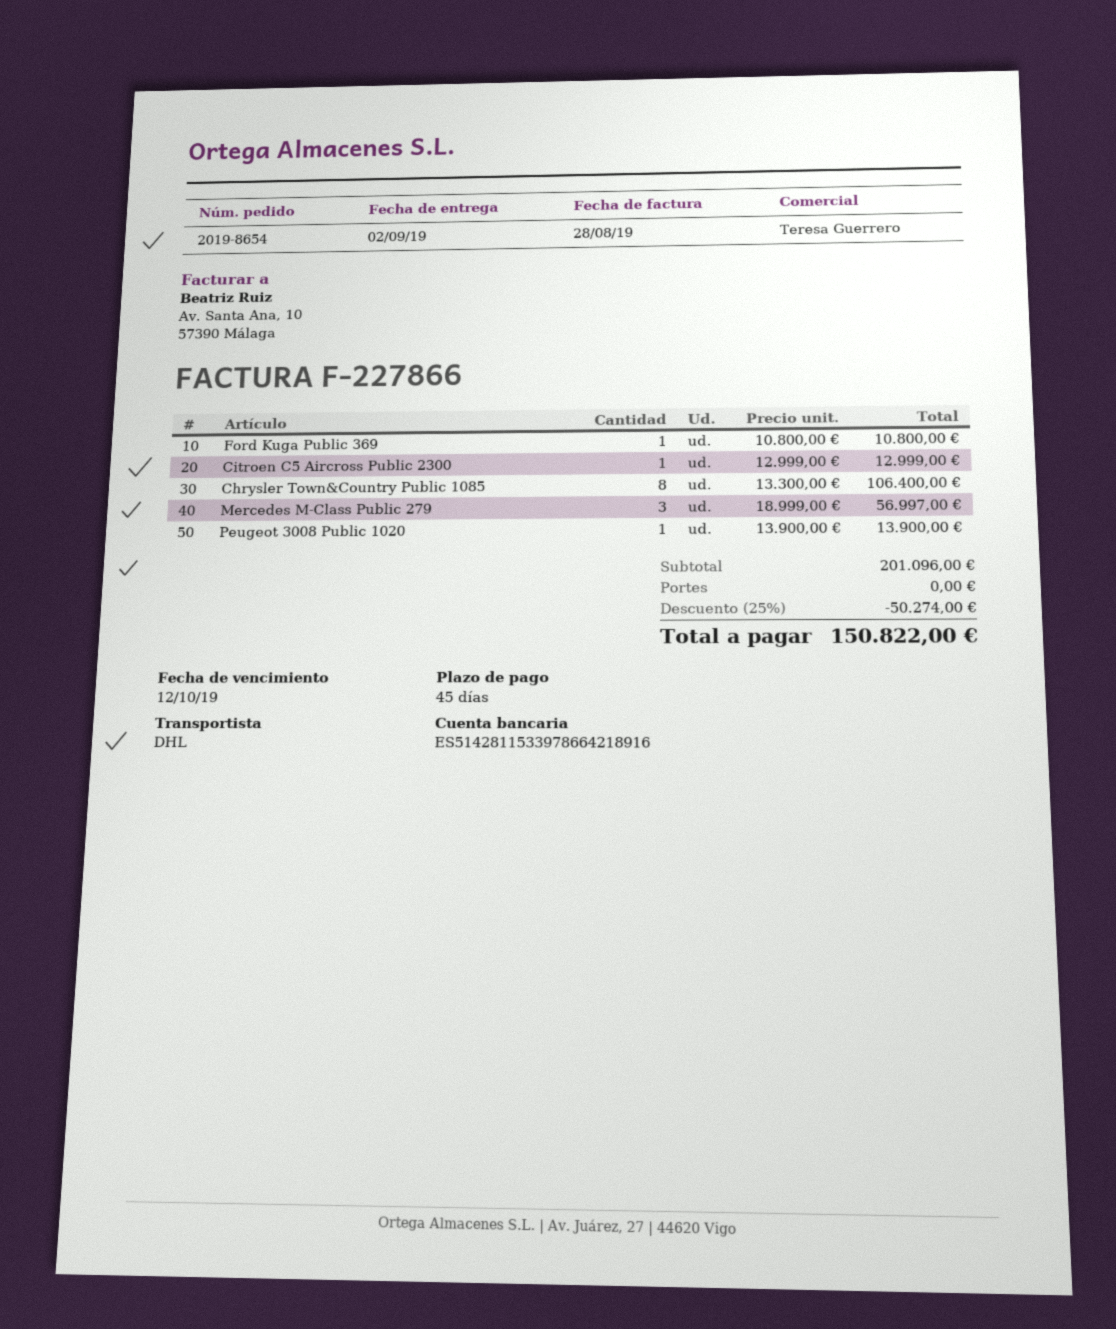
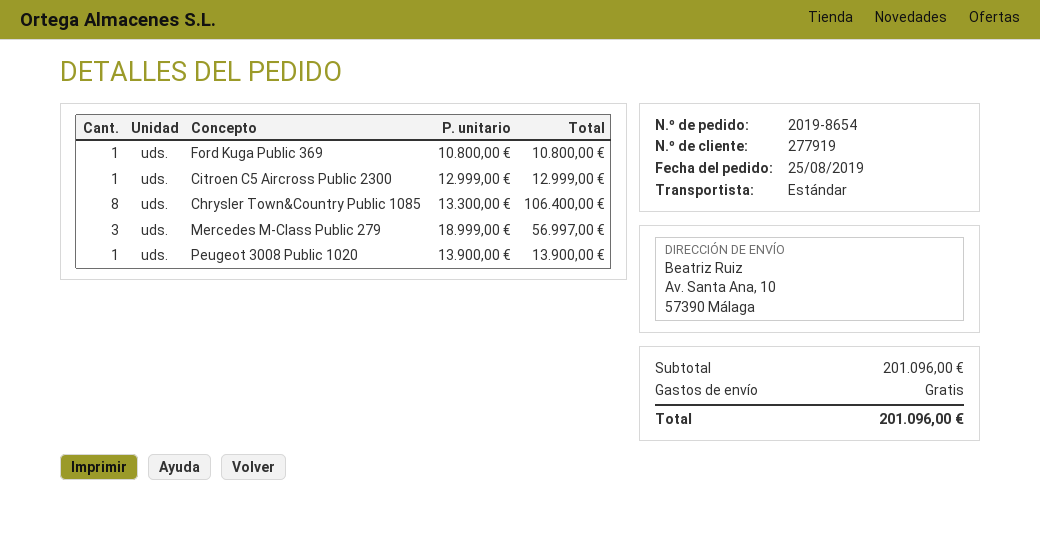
shipping method: DHL -> standard
discount: 25% = 50274.00 -> none
total: 150822.00 -> 201096.00

